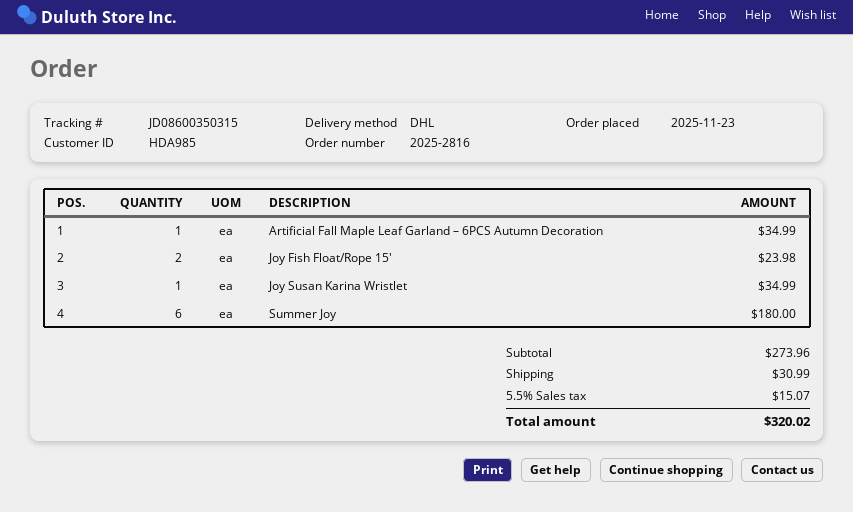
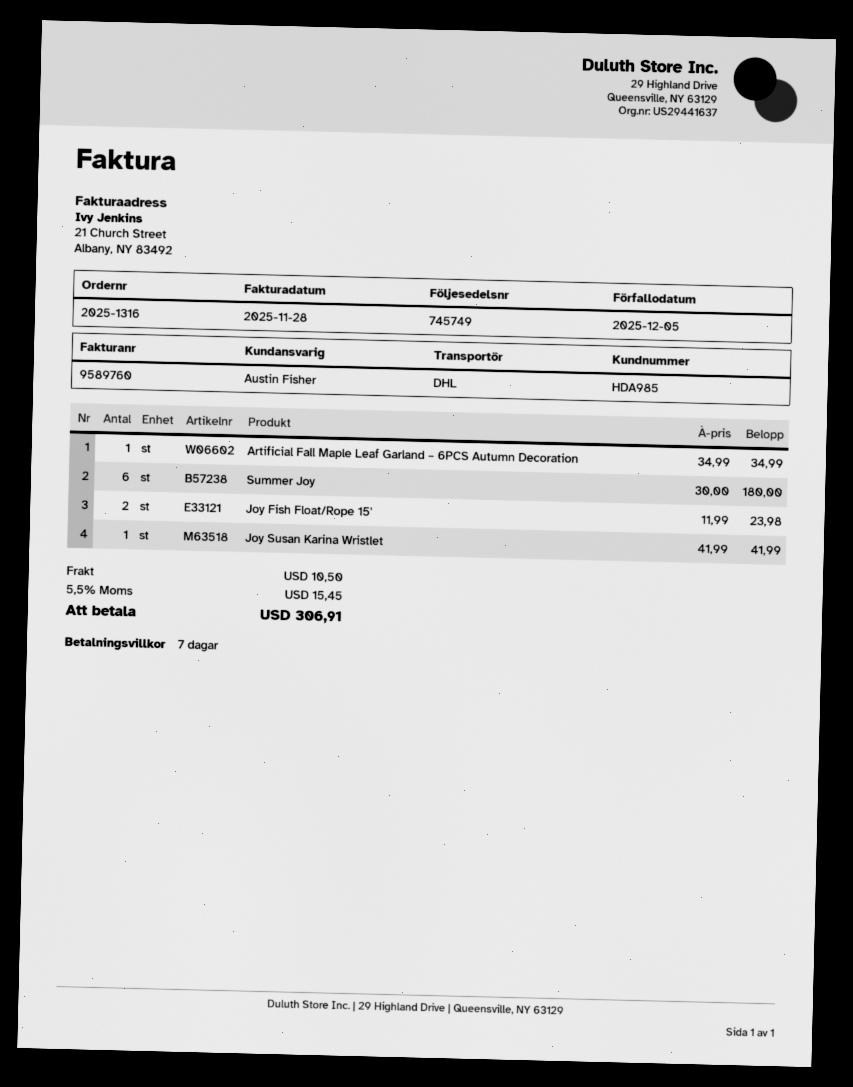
order number: 2025-2816 -> 2025-1316
Joy Susan Karina Wristlet: 1 for 34.99 -> 1 for 41.99
shipping: 30.99 -> 10.50
tax: 5.5% = 15.07 -> 5.5% = 15.45
total: 320.02 -> 306.91

